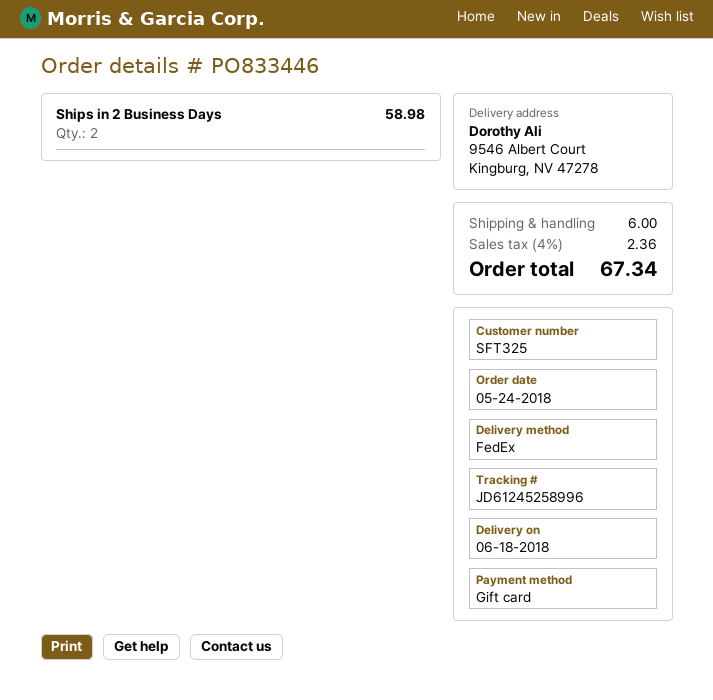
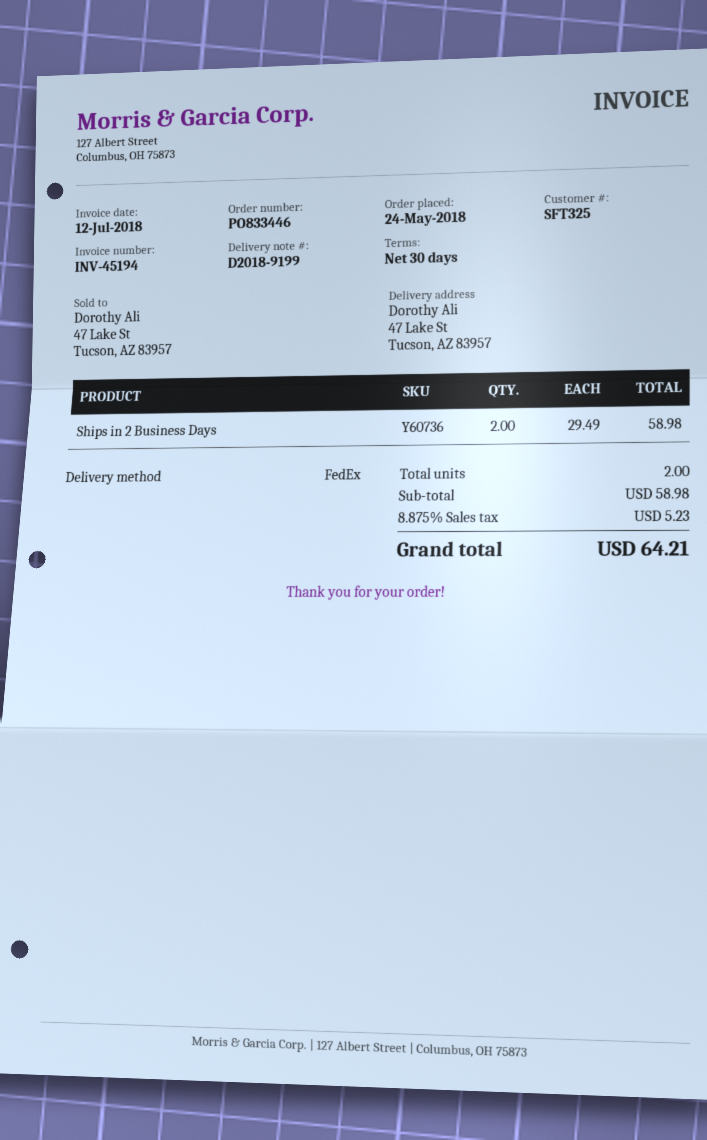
ship to: 9546 Albert Court, Kingburg, NV 47278 -> 47 Lake St, Tucson, AZ 83957
shipping: 6.00 -> none
tax: 4% = 2.36 -> 8.875% = 5.23
total: 67.34 -> 64.21

